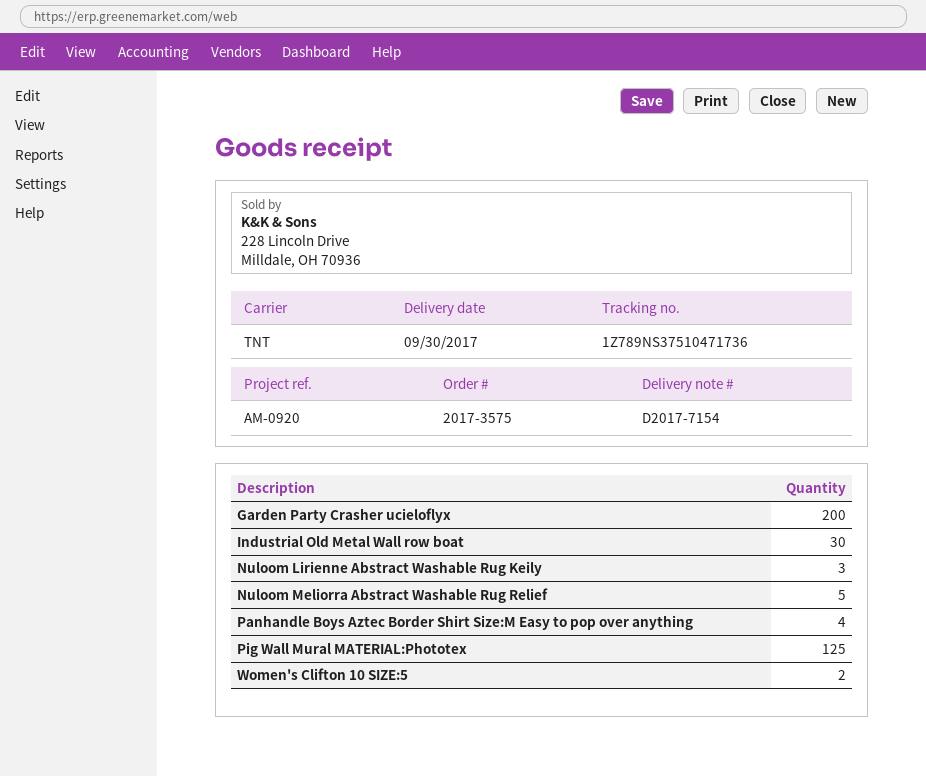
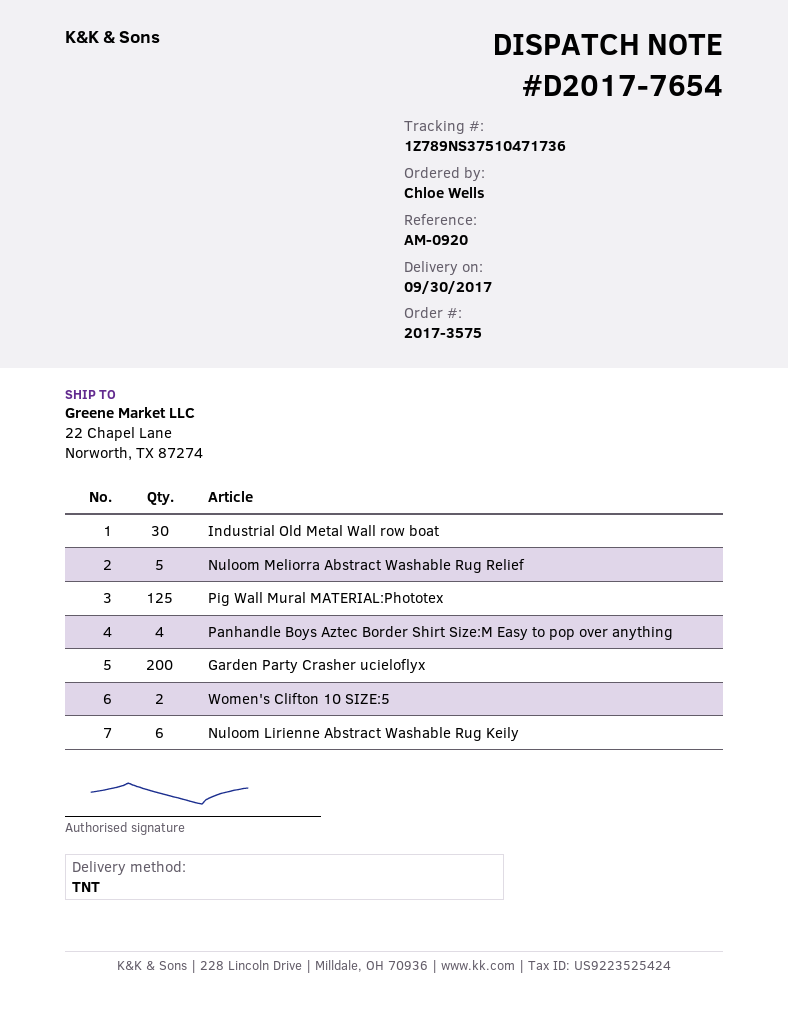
delivery note number: D2017-7154 -> D2017-7654
Nuloom Lirienne Abstract Washable Rug Keily: 3 -> 6

